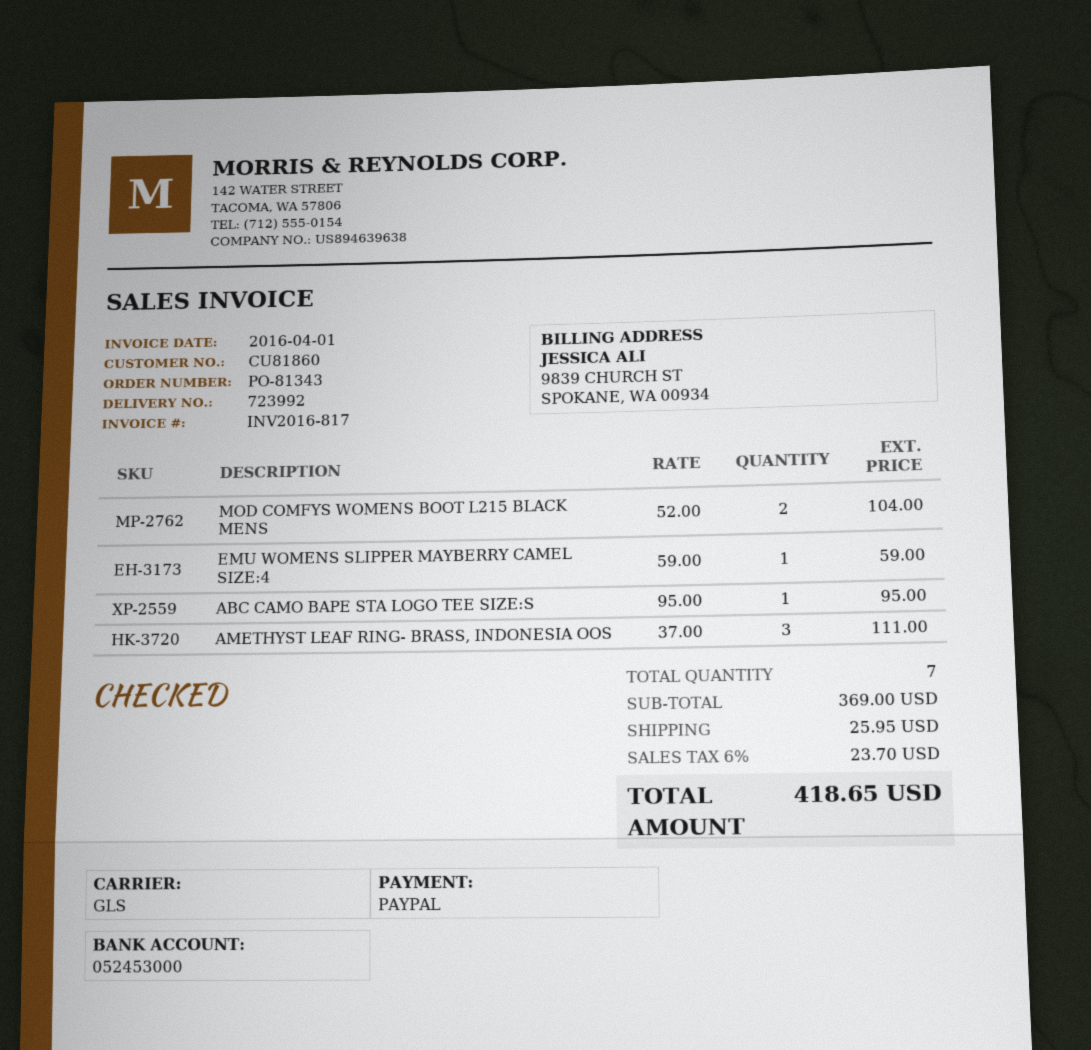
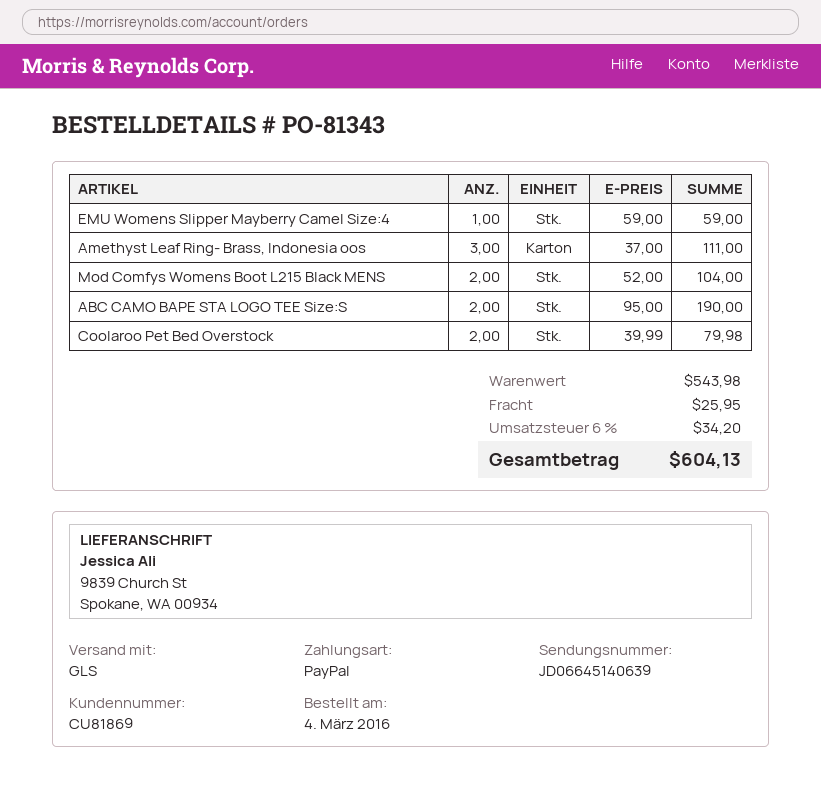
customer number: CU81860 -> CU81869
ABC CAMO BAPE STA LOGO TEE SIZE:S: 1 x 95.00 = 95.00 -> 2 x 95.00 = 190.00
Coolaroo Pet Bed Overstock: none -> 2 x 39.99 = 79.98
subtotal: 369.00 -> 543.98
tax: 6% = 23.70 -> 6% = 34.20
total: 418.65 -> 604.13

